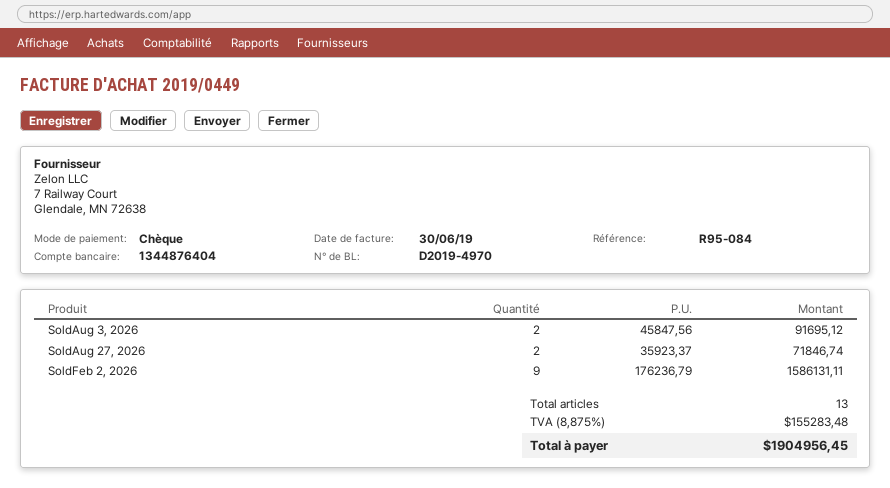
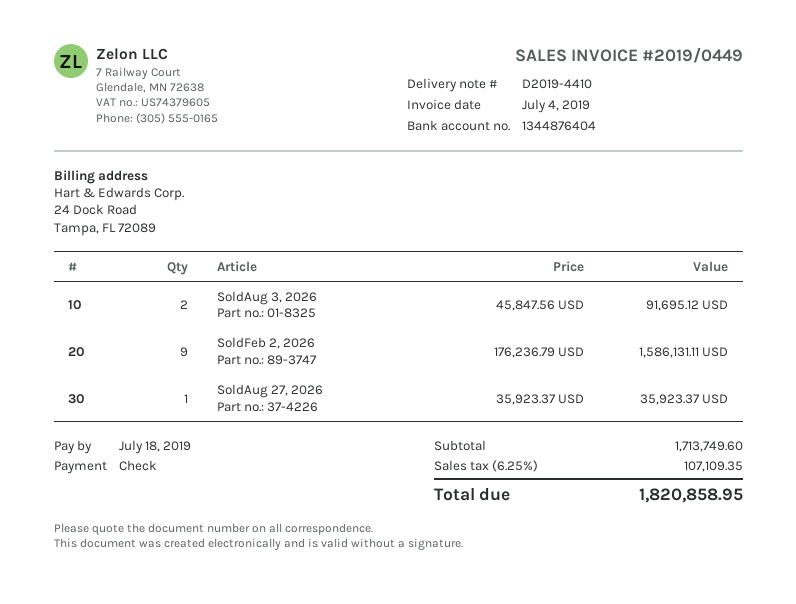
delivery note number: D2019-4970 -> D2019-4410
invoice date: 2019-06-30 -> 2019-07-04
SoldAug 27, 2026: 2 x 35923.37 = 71846.74 -> 1 x 35923.37 = 35923.37
tax: 8.875% = 155283.48 -> 6.25% = 107109.35
total: 1904956.45 -> 1820858.95

